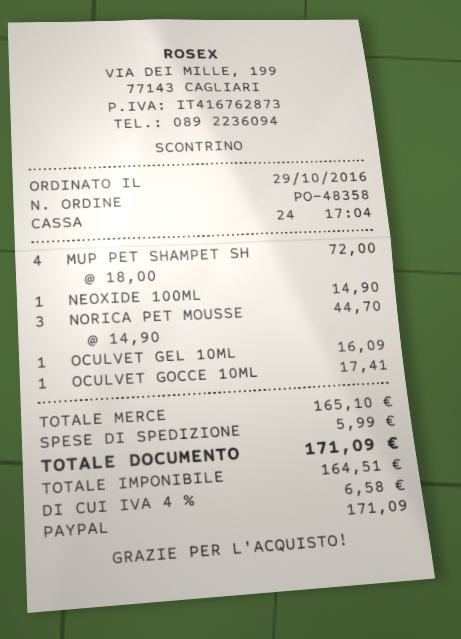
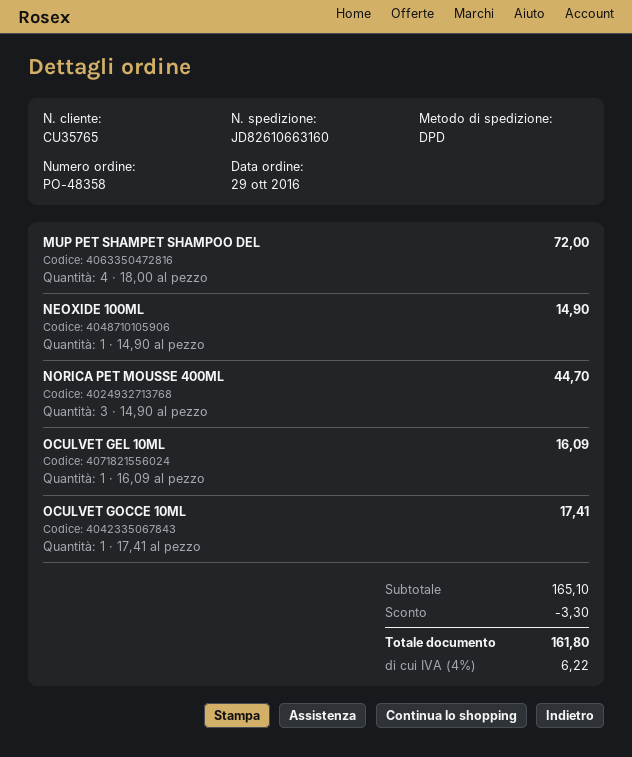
discount: none -> 3.30
shipping: 5.99 -> none
tax: 4% = 6.58 -> 4% = 6.22
total: 171.09 -> 161.80

